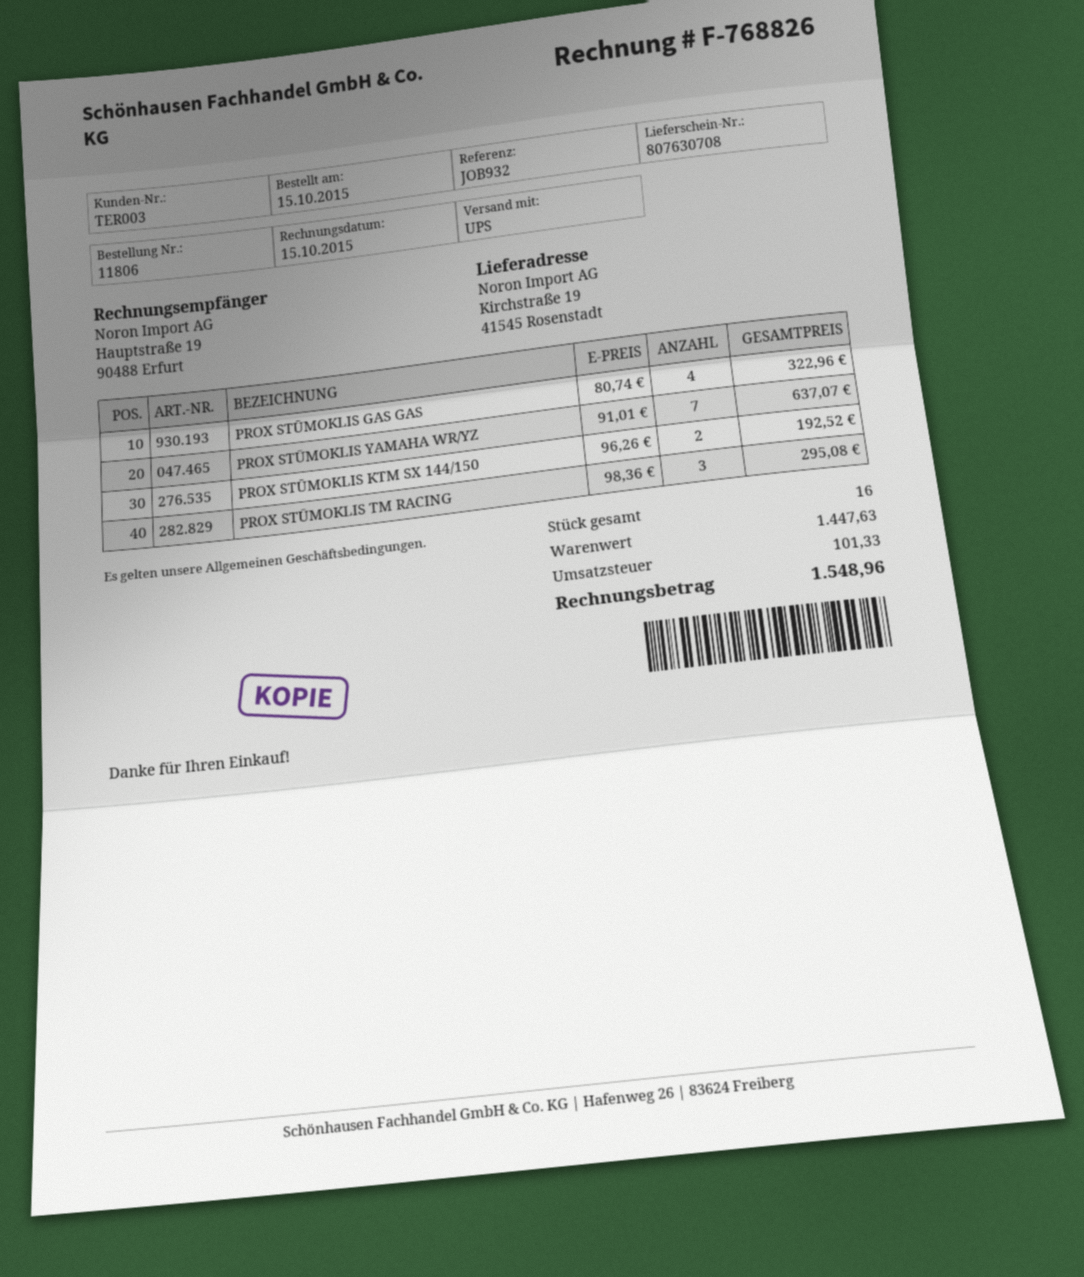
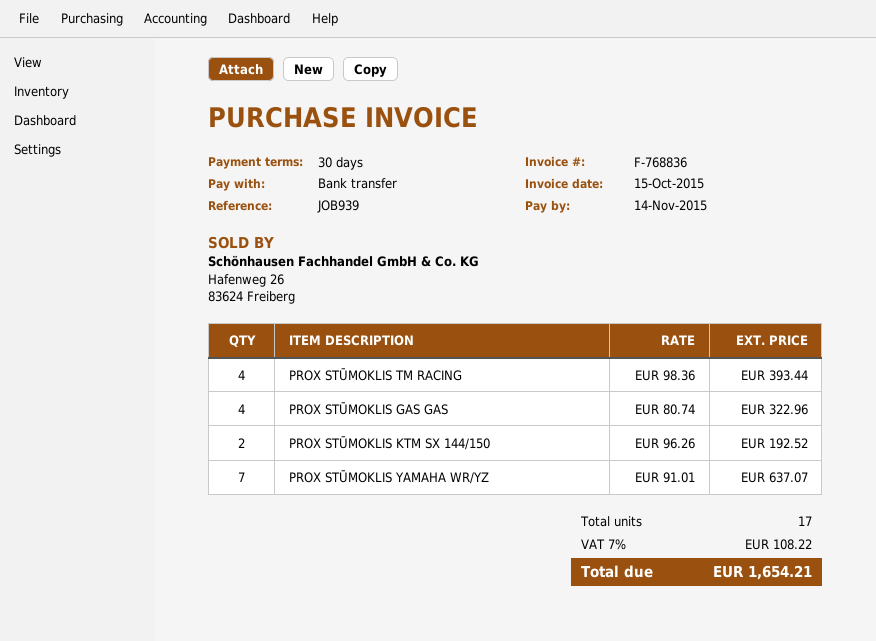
invoice number: F-768826 -> F-768836
reference: JOB932 -> JOB939
PROX STŪMOKLIS TM RACING: 3 x 98.36 = 295.08 -> 4 x 98.36 = 393.44
total quantity: 16 -> 17
tax: 101.33 -> 108.22
total: 1548.96 -> 1654.21

